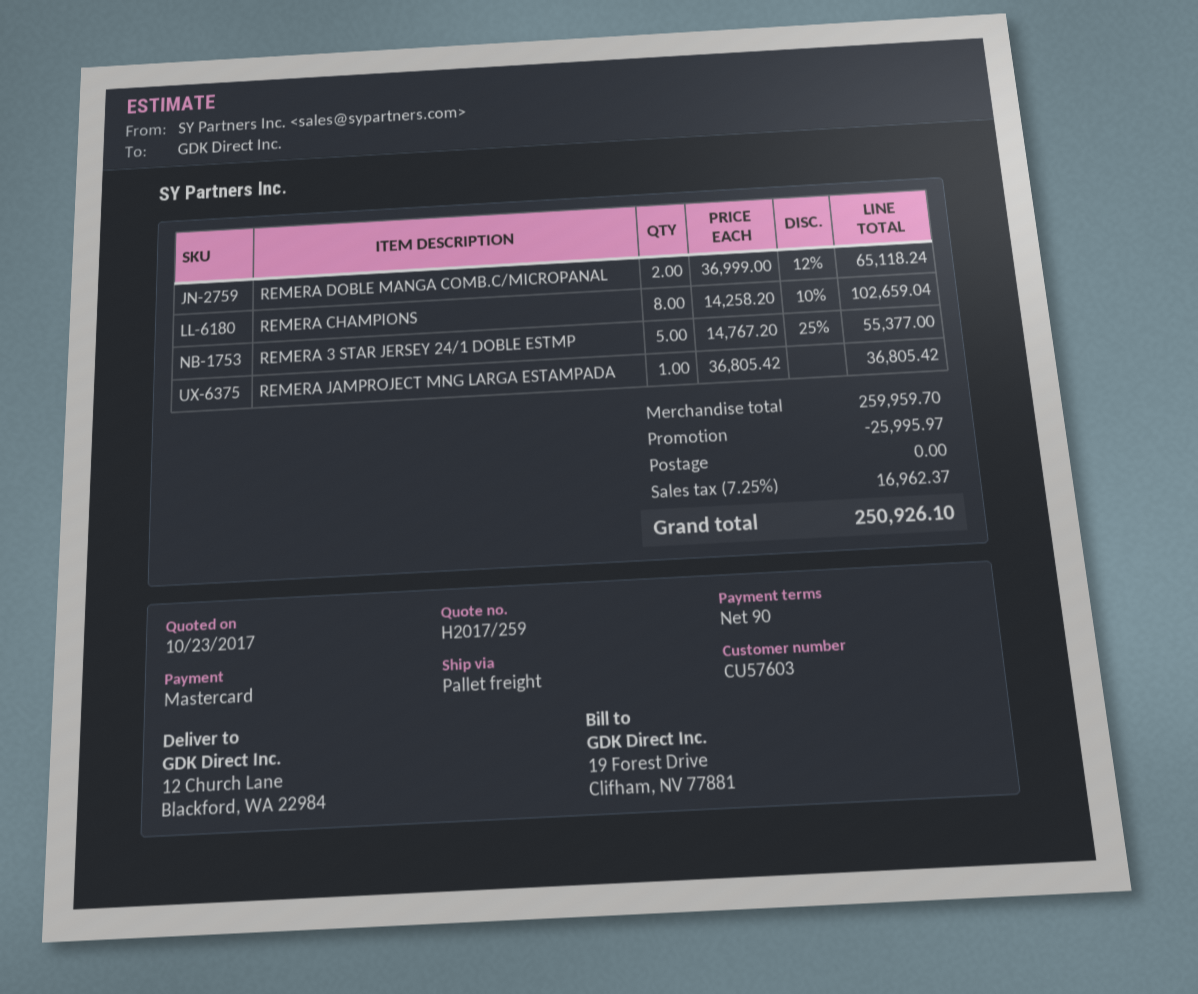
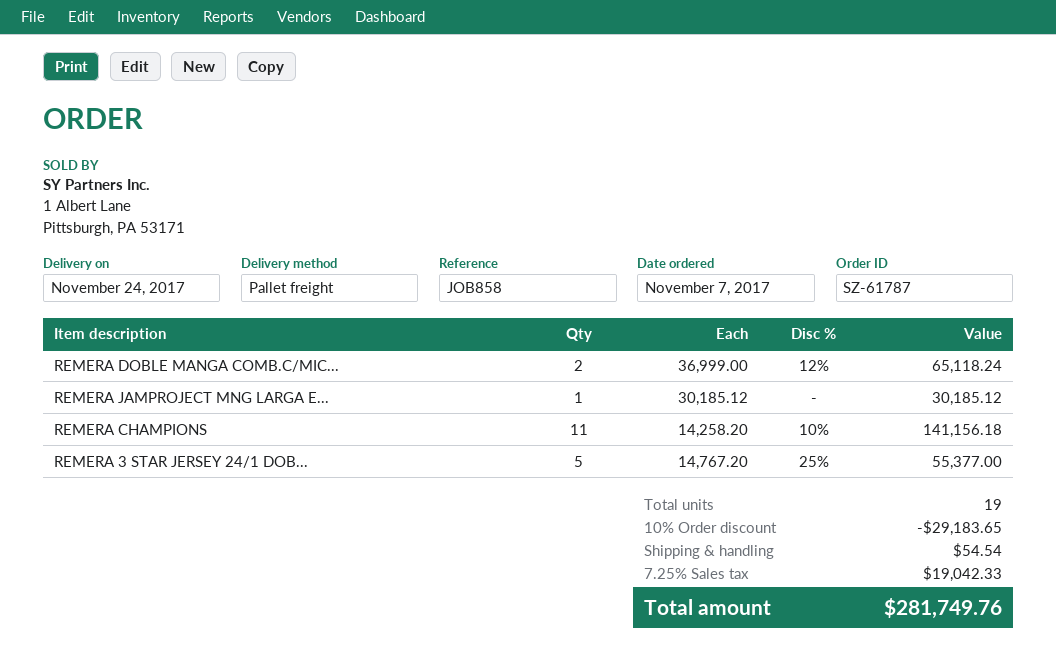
REMERA CHAMPIONS: 8 x 14258.20 - 10% = 102659.04 -> 11 x 14258.20 - 10% = 141156.18
REMERA JAMPROJECT MNG LARGA ESTAMPADA: 1 x 36805.42 = 36805.42 -> 1 x 30185.12 = 30185.12
discount: 25995.97 -> 29183.65
shipping: 0.00 -> 54.54
tax: 7.25% = 16962.37 -> 7.25% = 19042.33
total: 250926.10 -> 281749.76

